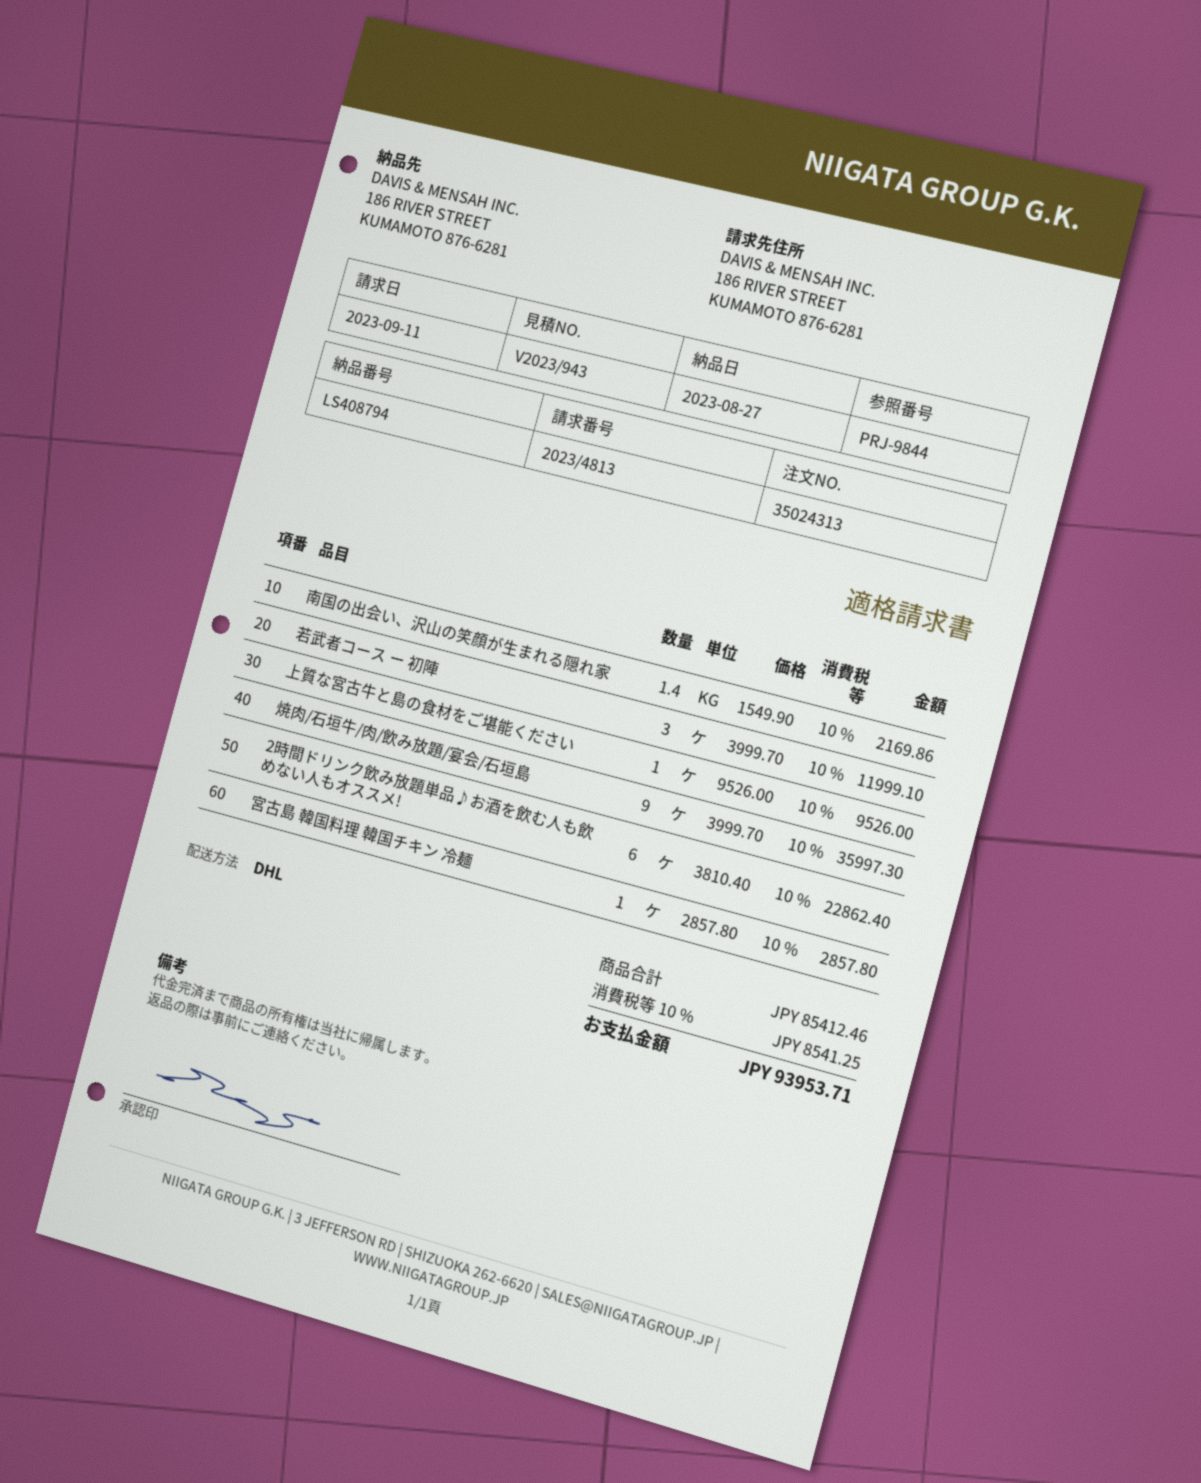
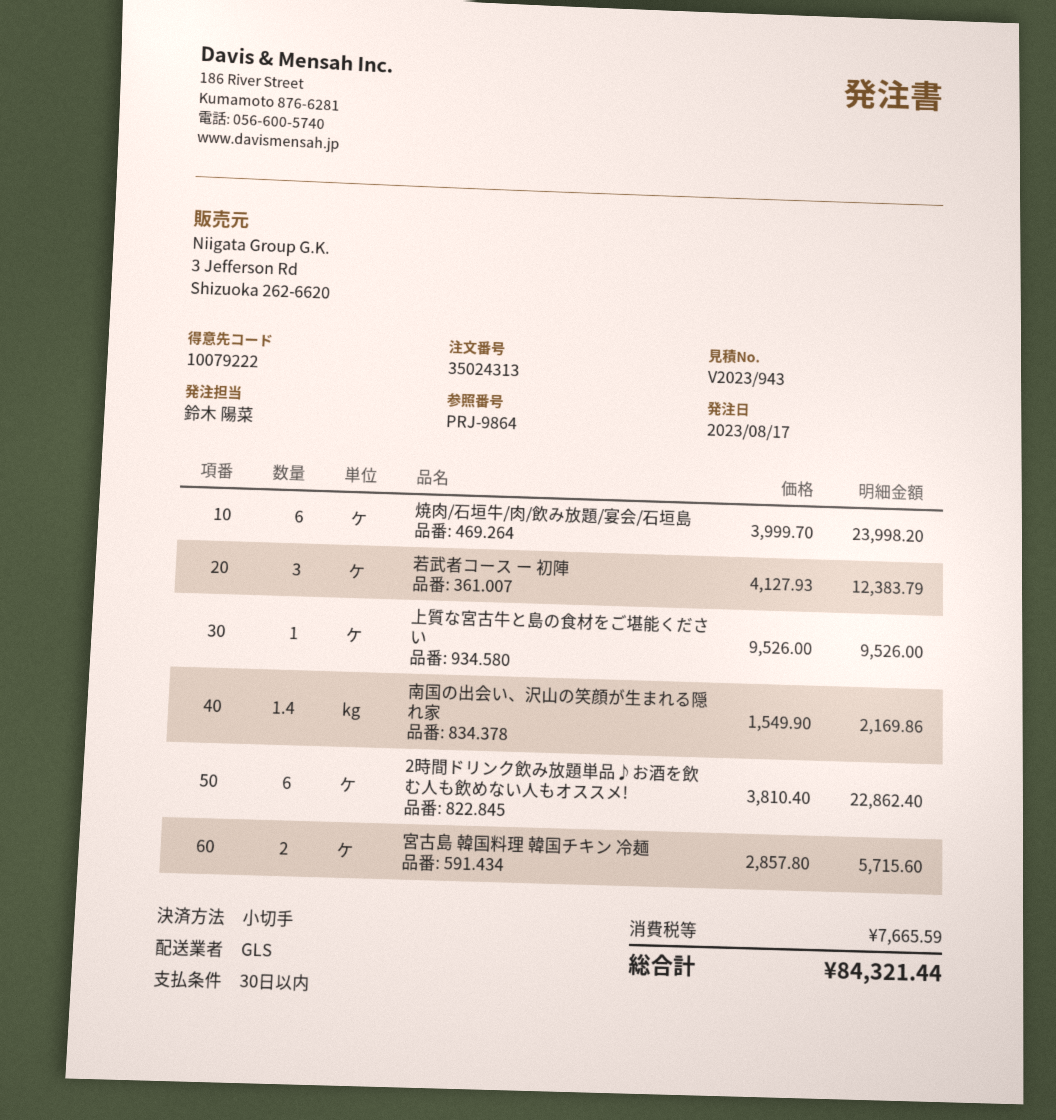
reference: PRJ-9844 -> PRJ-9864
shipping method: DHL -> GLS
若武者コース ー 初陣: 3 x 3999.70 = 11999.10 -> 3 x 4127.93 = 12383.79
焼肉/石垣牛/肉/飲み放題/宴会/石垣島: 9 x 3999.70 = 35997.30 -> 6 x 3999.70 = 23998.20
宮古島 韓国料理 韓国チキン 冷麺: 1 x 2857.80 = 2857.80 -> 2 x 2857.80 = 5715.60
tax: 8541.25 -> 7665.59
total: 93953.71 -> 84321.44

